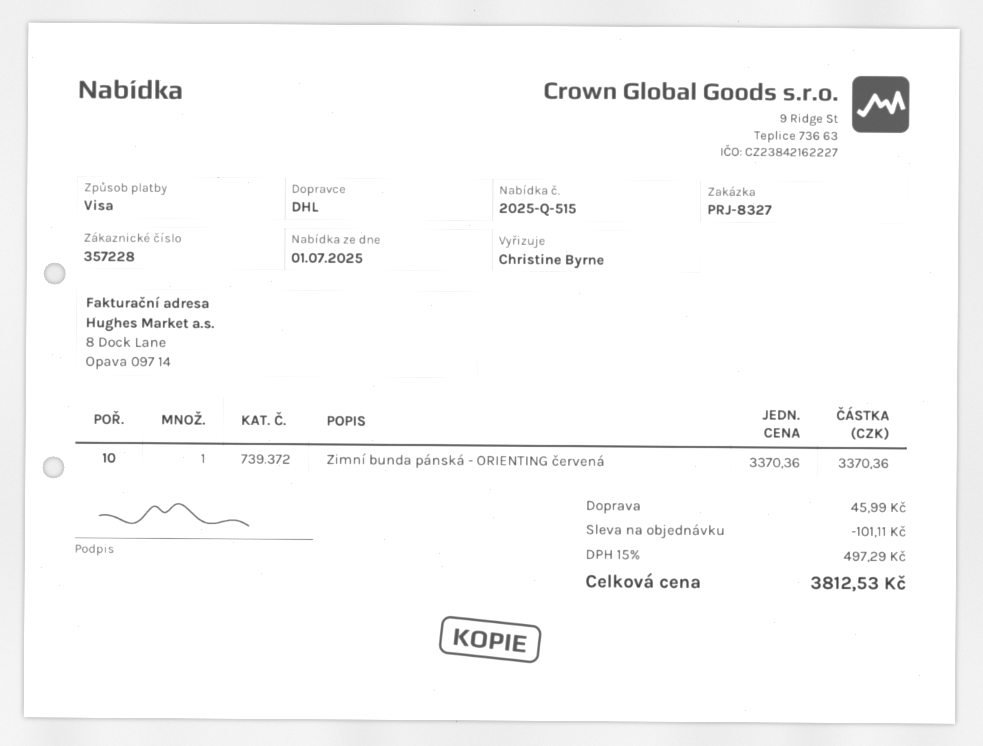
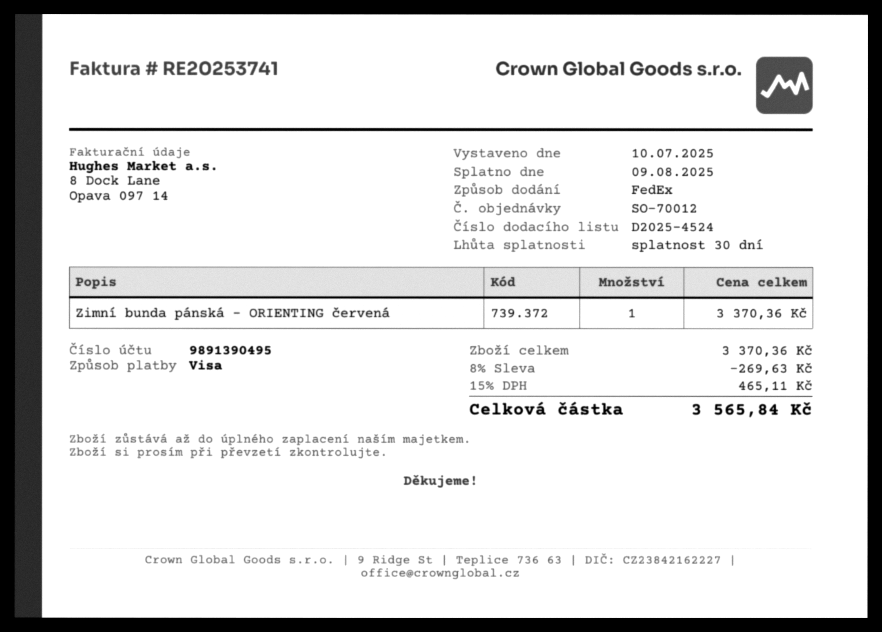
shipping method: DHL -> FedEx
discount: 101.11 -> 269.63
shipping: 45.99 -> none
tax: 15% = 497.29 -> 15% = 465.11
total: 3812.53 -> 3565.84

